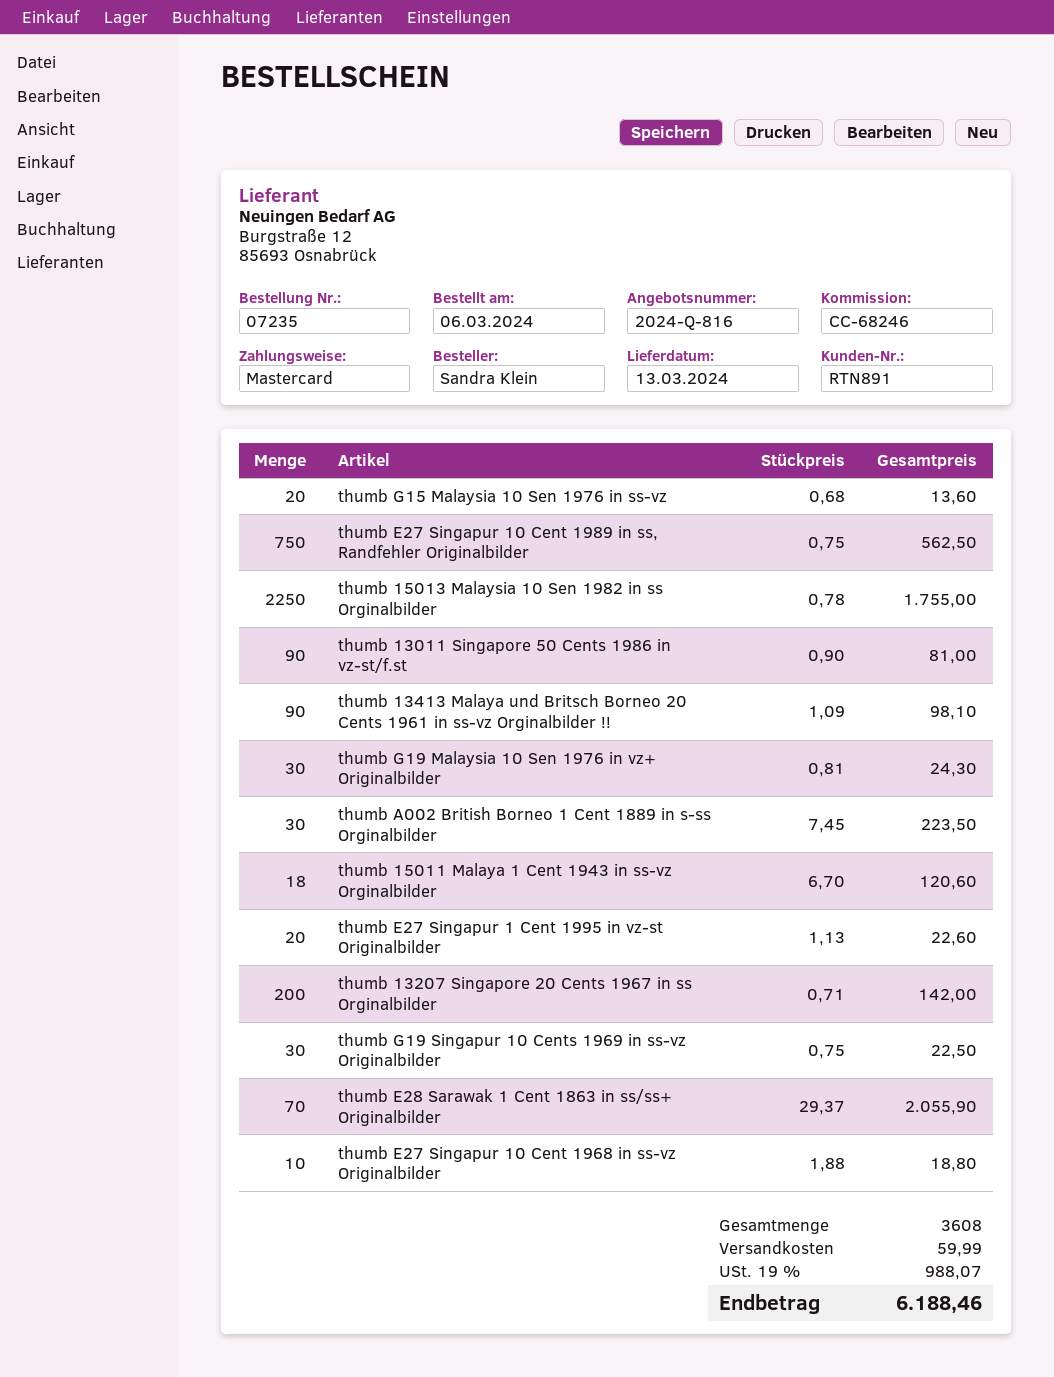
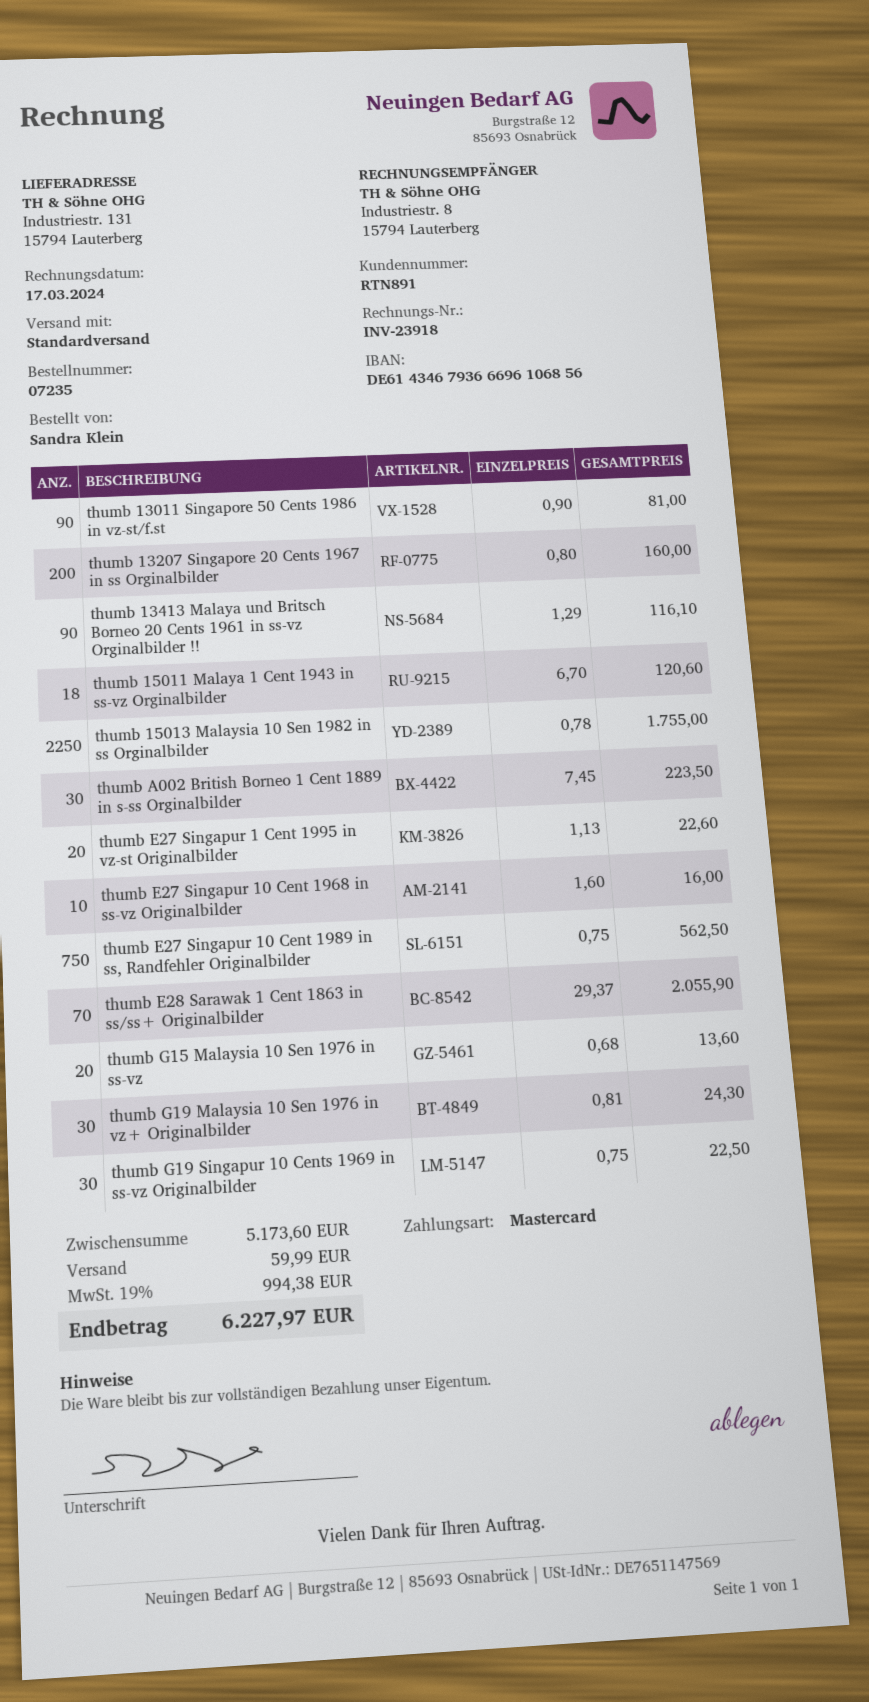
thumb 13413 Malaya und Britsch Borneo 20 Cents 1961 in ss-vz Orginalbilder !!: 90 x 1.09 = 98.10 -> 90 x 1.29 = 116.10
thumb 13207 Singapore 20 Cents 1967 in ss Orginalbilder: 200 x 0.71 = 142.00 -> 200 x 0.80 = 160.00
thumb E27 Singapur 10 Cent 1968 in ss-vz Originalbilder: 10 x 1.88 = 18.80 -> 10 x 1.60 = 16.00
tax: 19% = 988.07 -> 19% = 994.38
total: 6188.46 -> 6227.97

